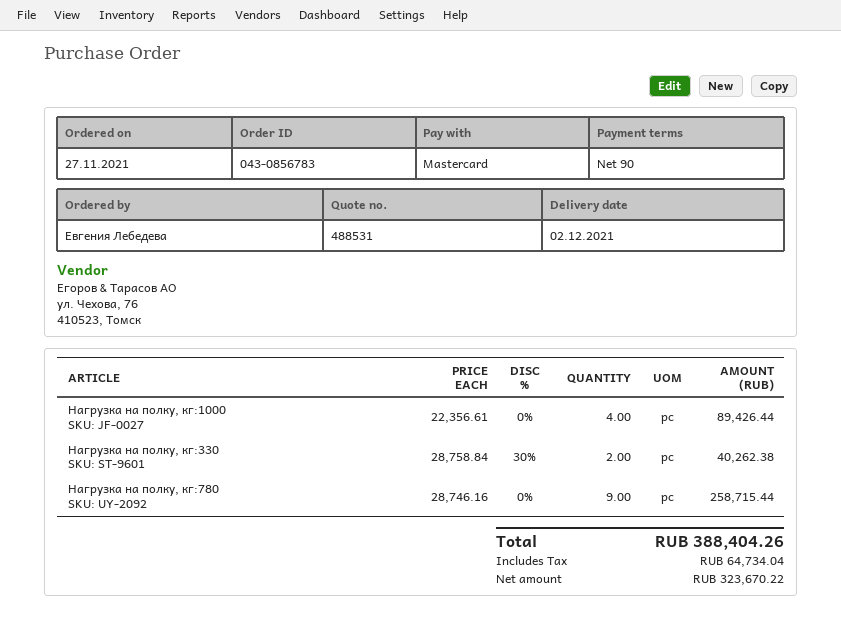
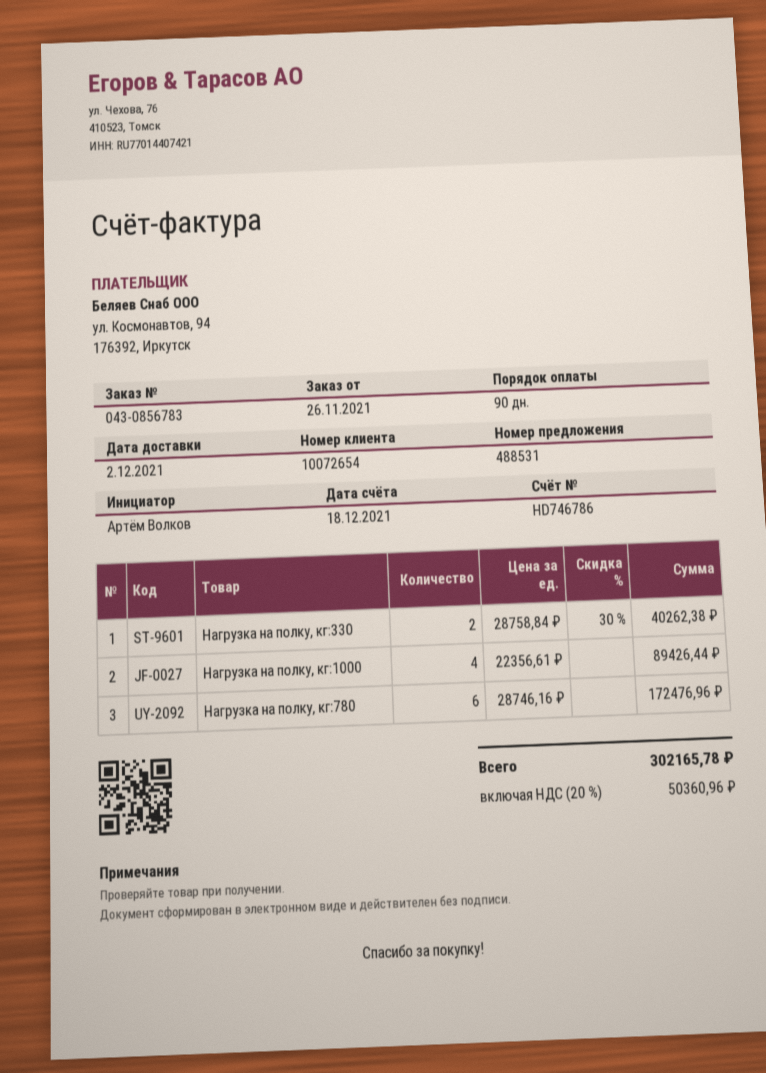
order date: 2021-11-27 -> 2021-11-26
ordered by: Евгения Лебедева -> Артём Волков
Нагрузка на полку, кг:780: 9 x 28746.16 = 258715.44 -> 6 x 28746.16 = 172476.96
tax: 64734.04 -> 50360.96
total: 388404.26 -> 302165.78

